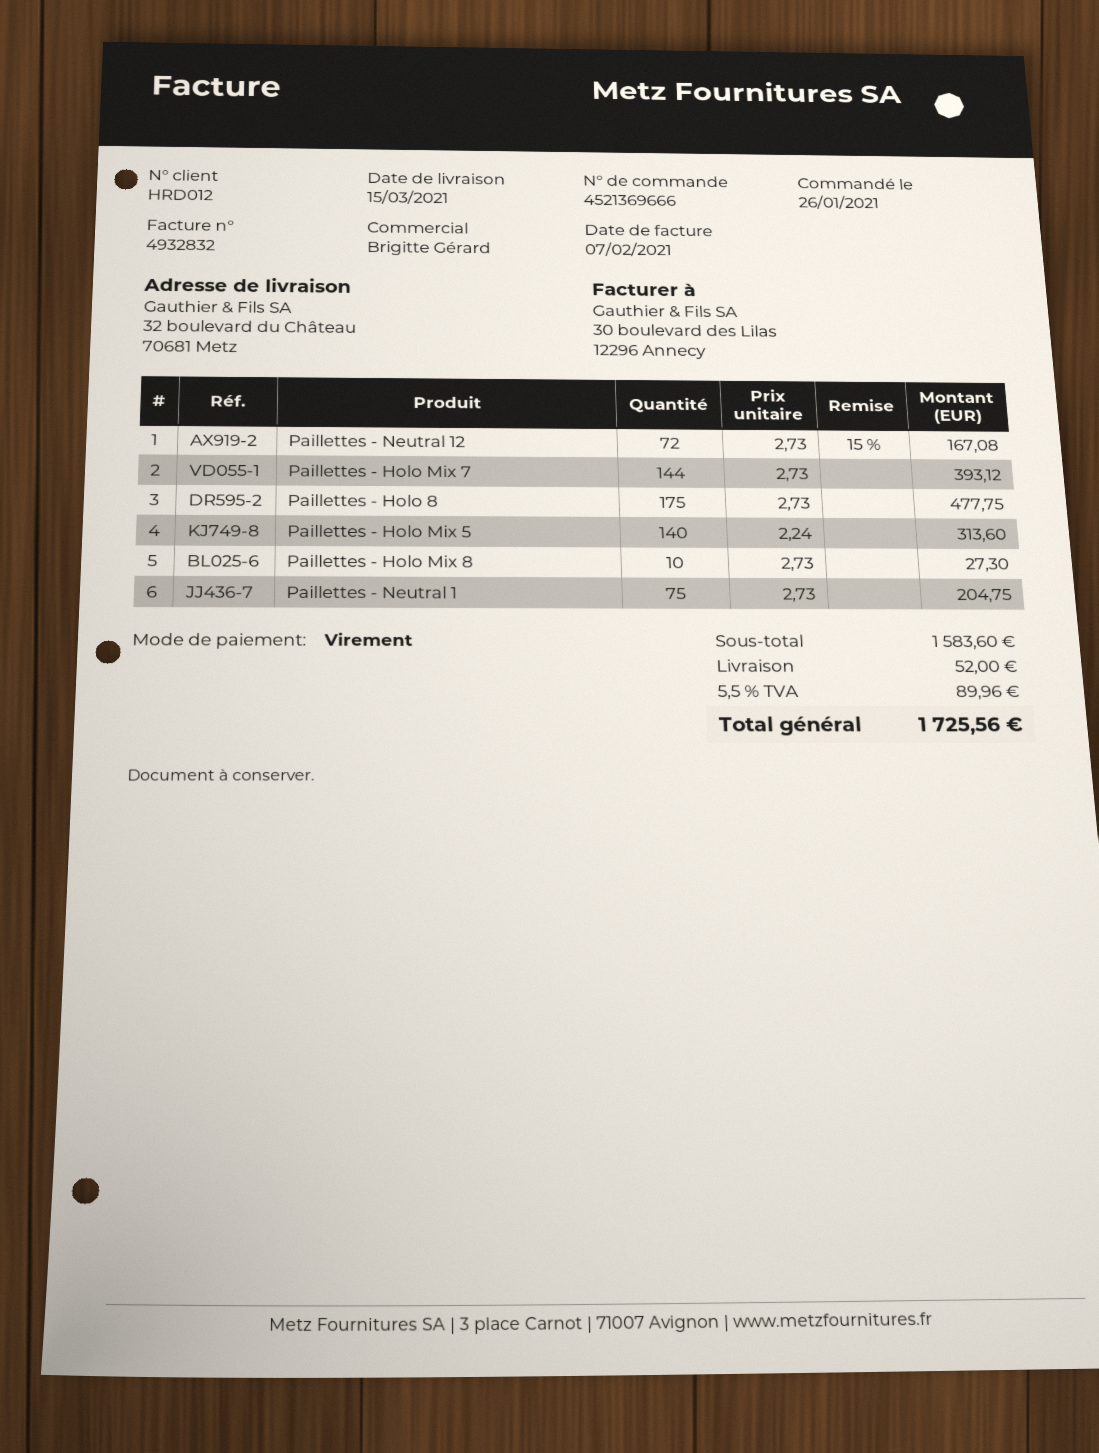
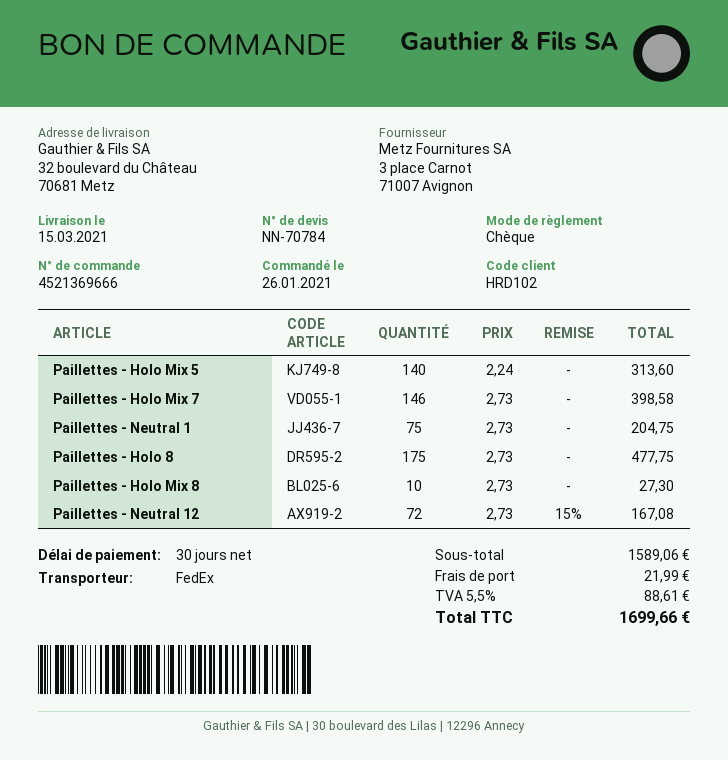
customer number: HRD012 -> HRD102
payment method: bank transfer -> cheque
Paillettes - Holo Mix 7: 144 x 2.73 = 393.12 -> 146 x 2.73 = 398.58
subtotal: 1583.60 -> 1589.06
shipping: 52.00 -> 21.99
tax: 5.5% = 89.96 -> 5.5% = 88.61
total: 1725.56 -> 1699.66

